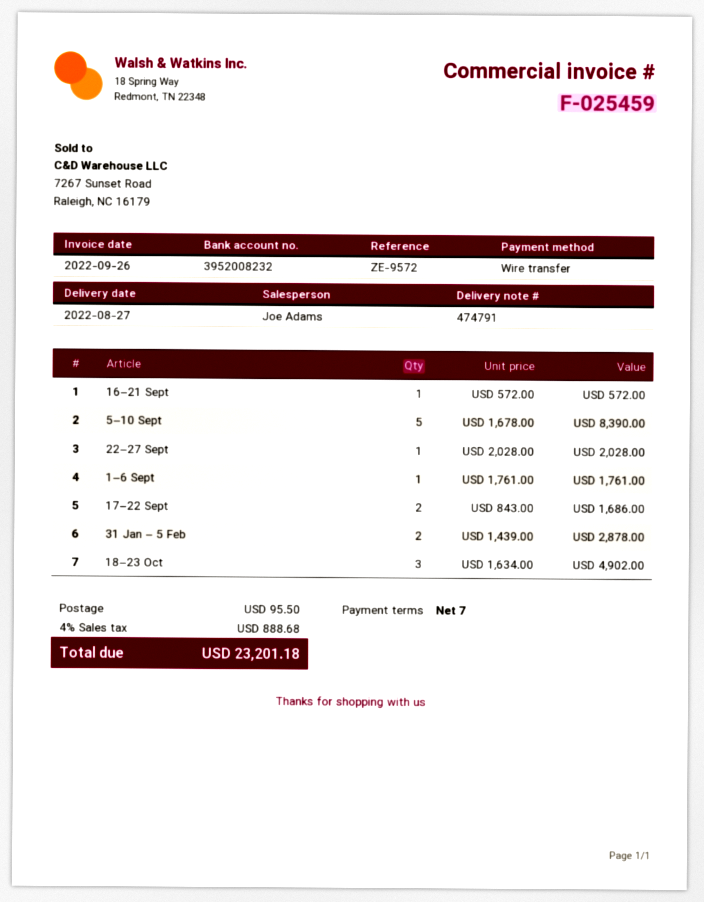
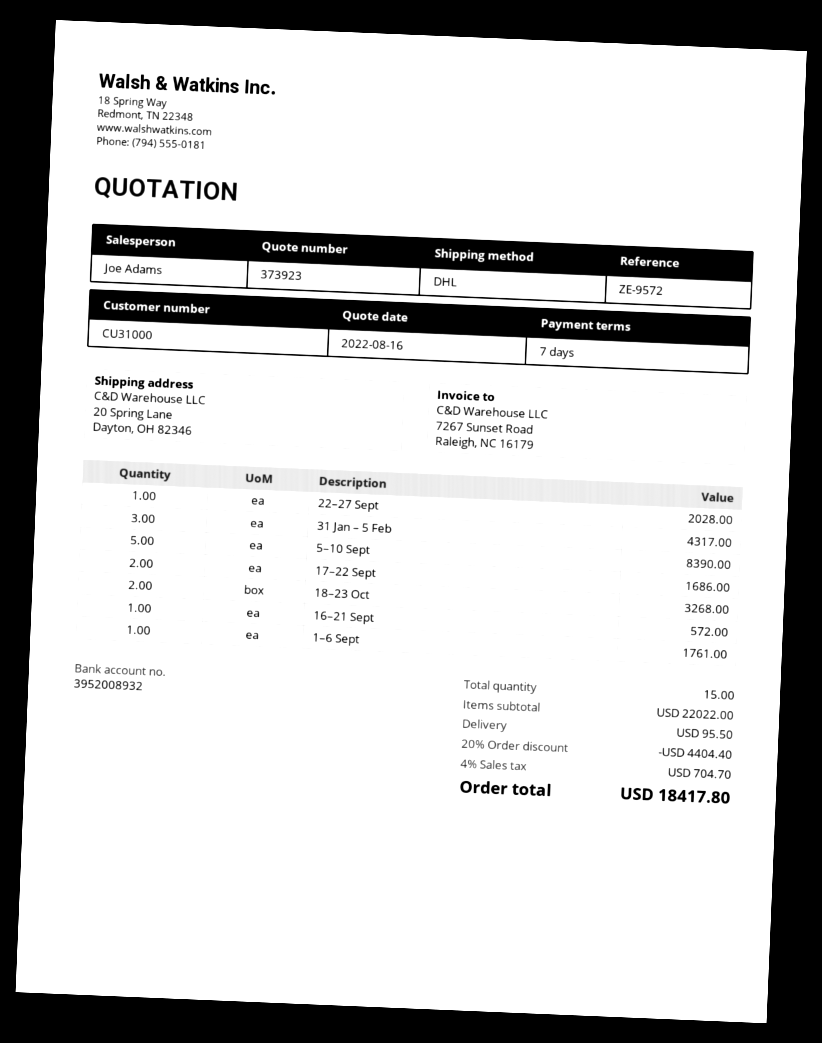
bank account: 3952008232 -> 3952008932
31 Jan – 5 Feb: 2 for 2878.00 -> 3 for 4317.00
18–23 Oct: 3 for 4902.00 -> 2 for 3268.00
discount: none -> 20% = 4404.40
tax: 4% = 888.68 -> 4% = 704.70
total: 23201.18 -> 18417.80

